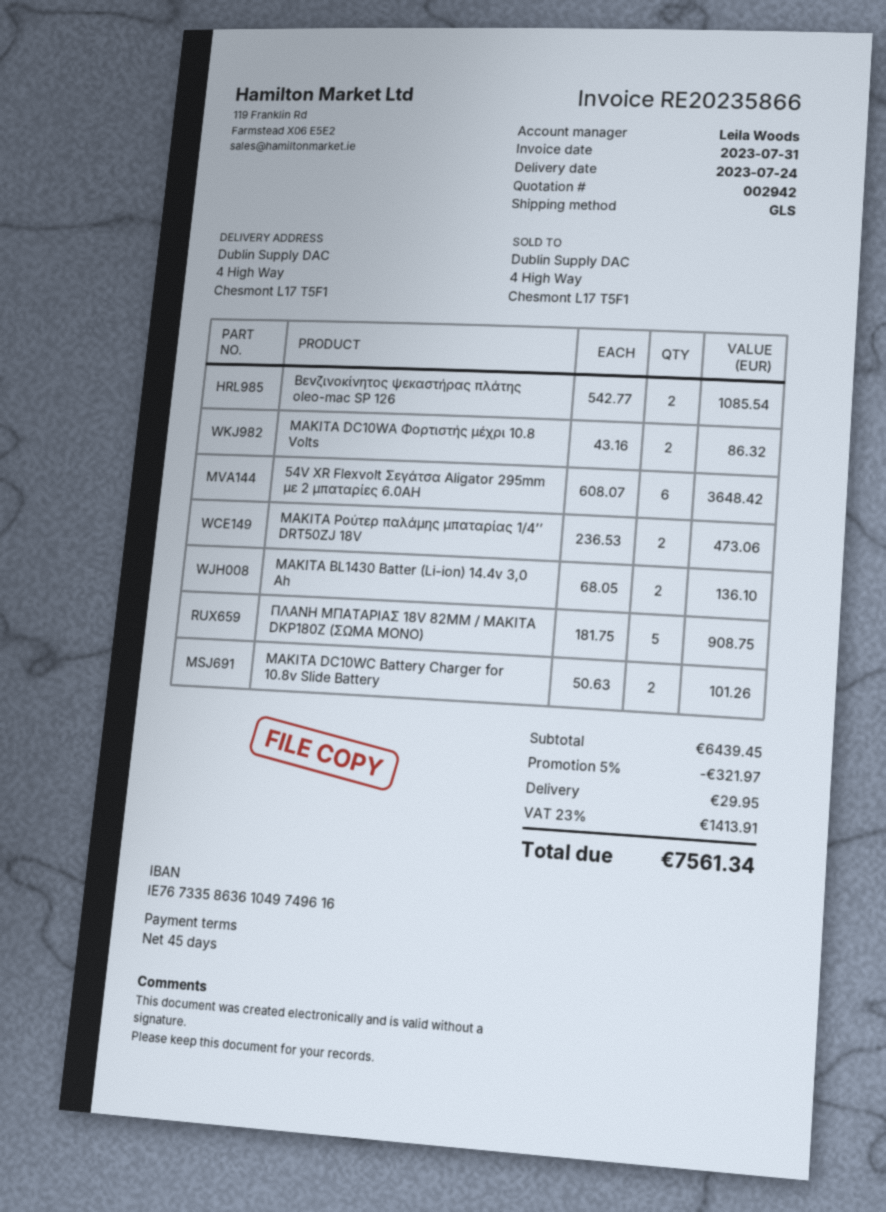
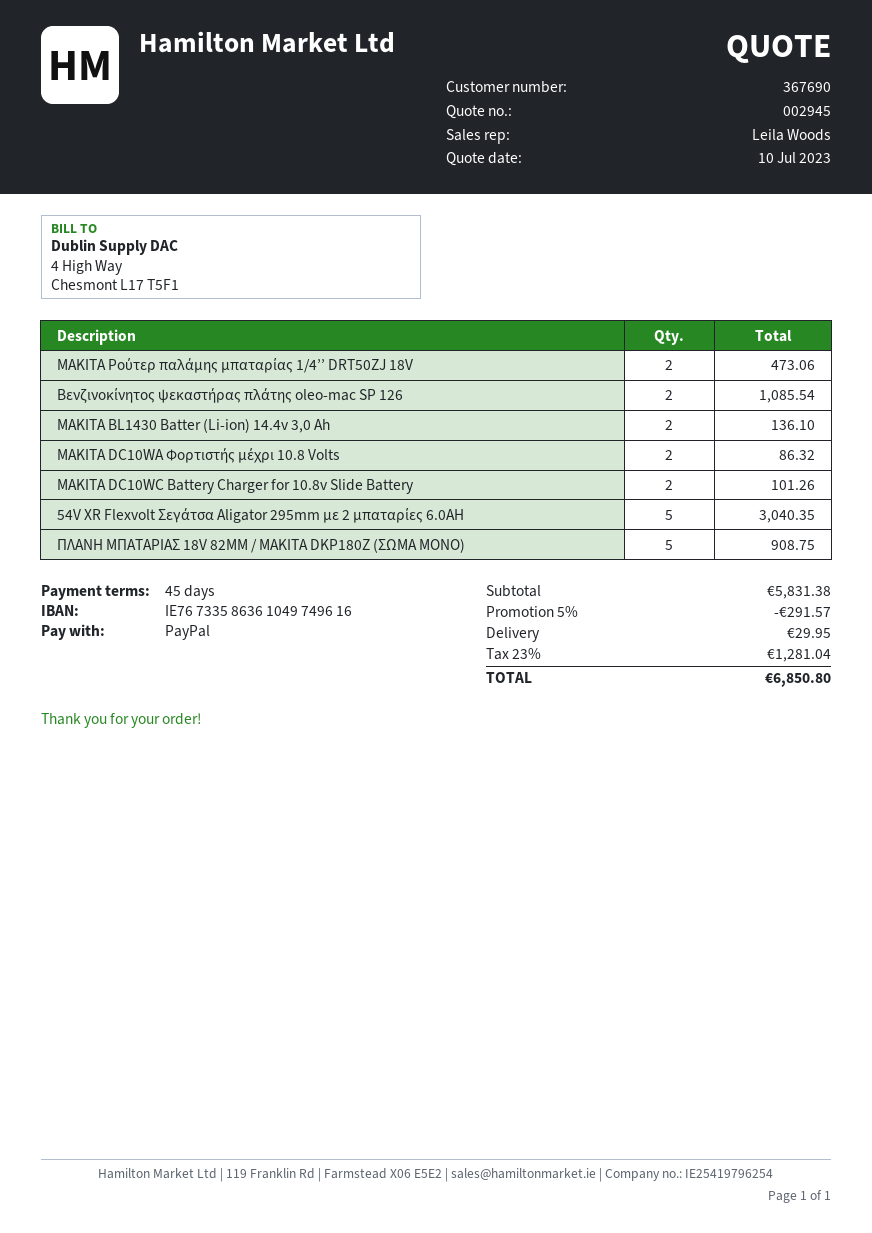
quote number: 002942 -> 002945
54V XR Flexvolt Σεγάτσα Aligator 295mm με 2 μπαταρίες 6.0AΗ: 6 for 3648.42 -> 5 for 3040.35
subtotal: 6439.45 -> 5831.38
discount: 5% = 321.97 -> 5% = 291.57
tax: 23% = 1413.91 -> 23% = 1281.04
total: 7561.34 -> 6850.80

